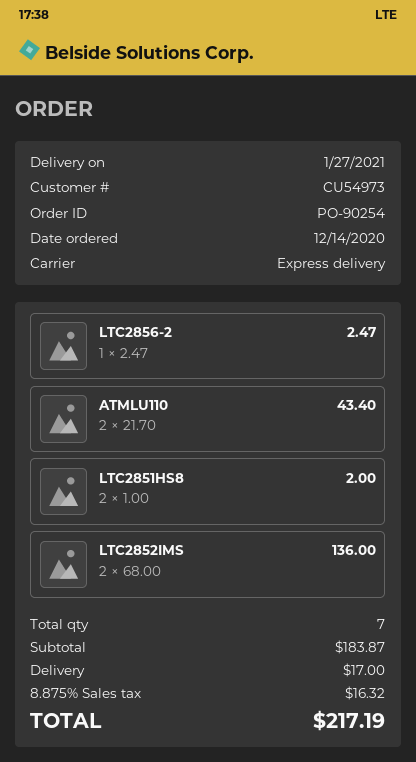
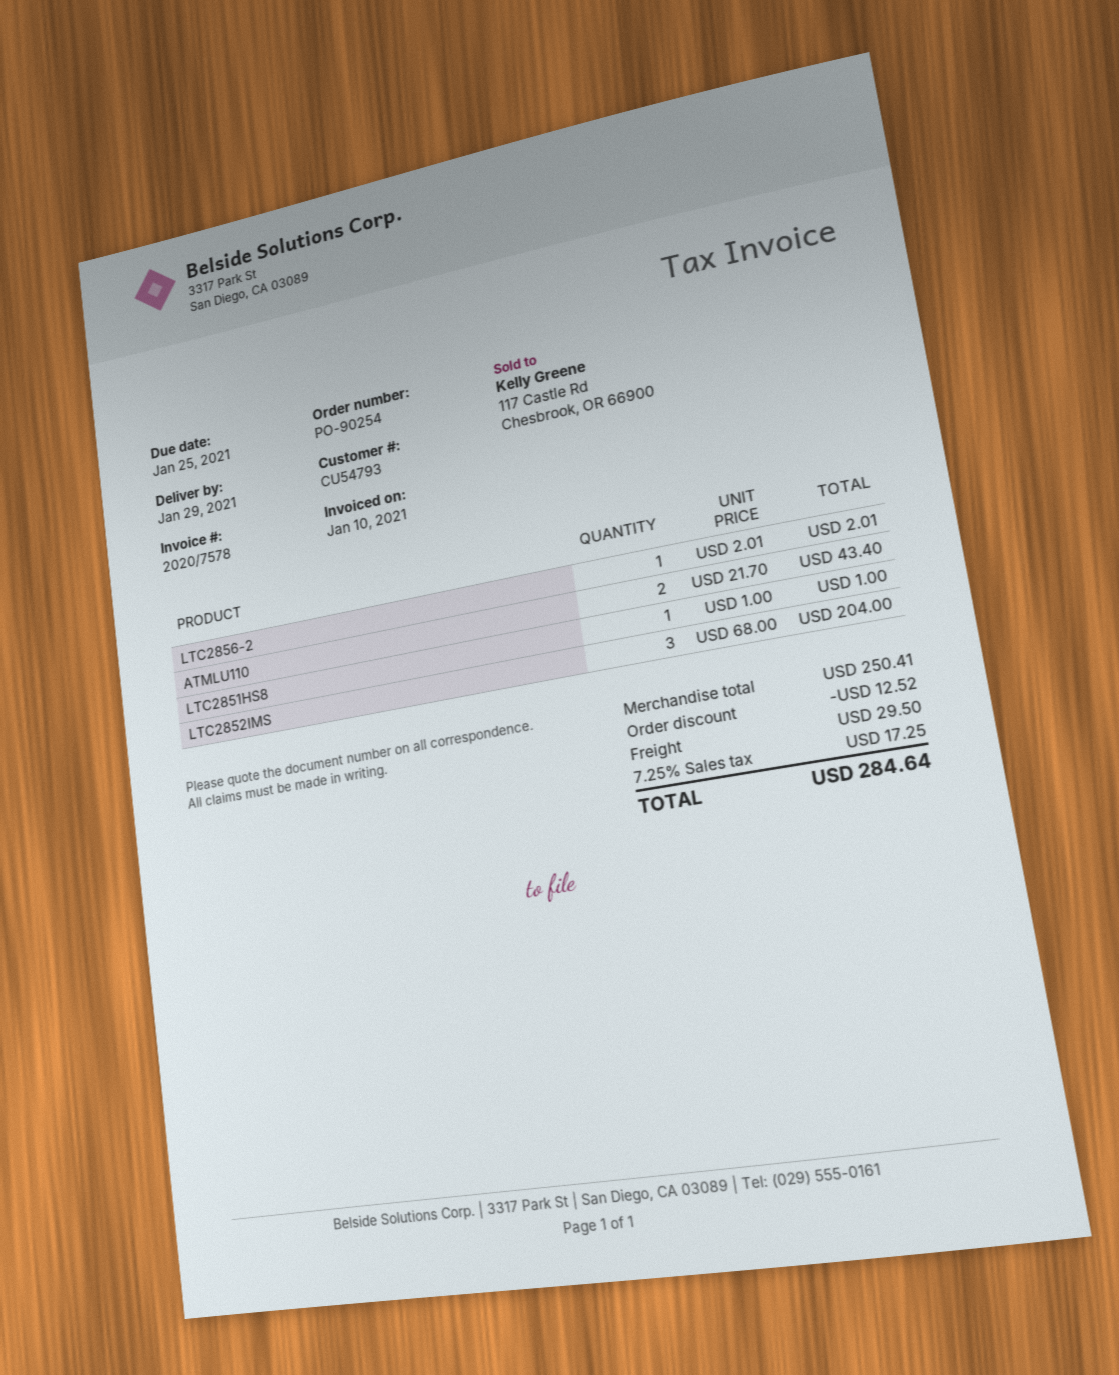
delivery date: 2021-01-27 -> 2021-01-29
customer number: CU54973 -> CU54793
LTC2856-2: 1 x 2.47 = 2.47 -> 1 x 2.01 = 2.01
LTC2851HS8: 2 x 1.00 = 2.00 -> 1 x 1.00 = 1.00
LTC2852IMS: 2 x 68.00 = 136.00 -> 3 x 68.00 = 204.00
subtotal: 183.87 -> 250.41
discount: none -> 12.52
shipping: 17.00 -> 29.50
tax: 8.875% = 16.32 -> 7.25% = 17.25
total: 217.19 -> 284.64

